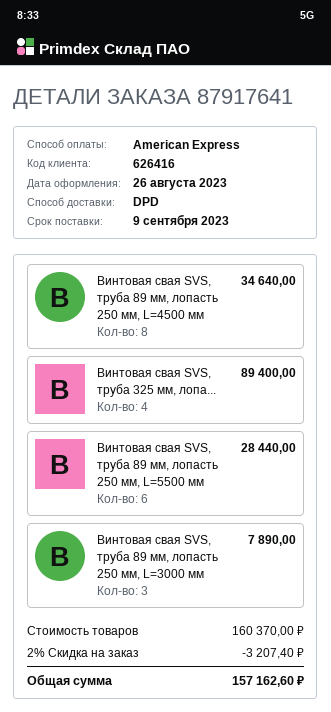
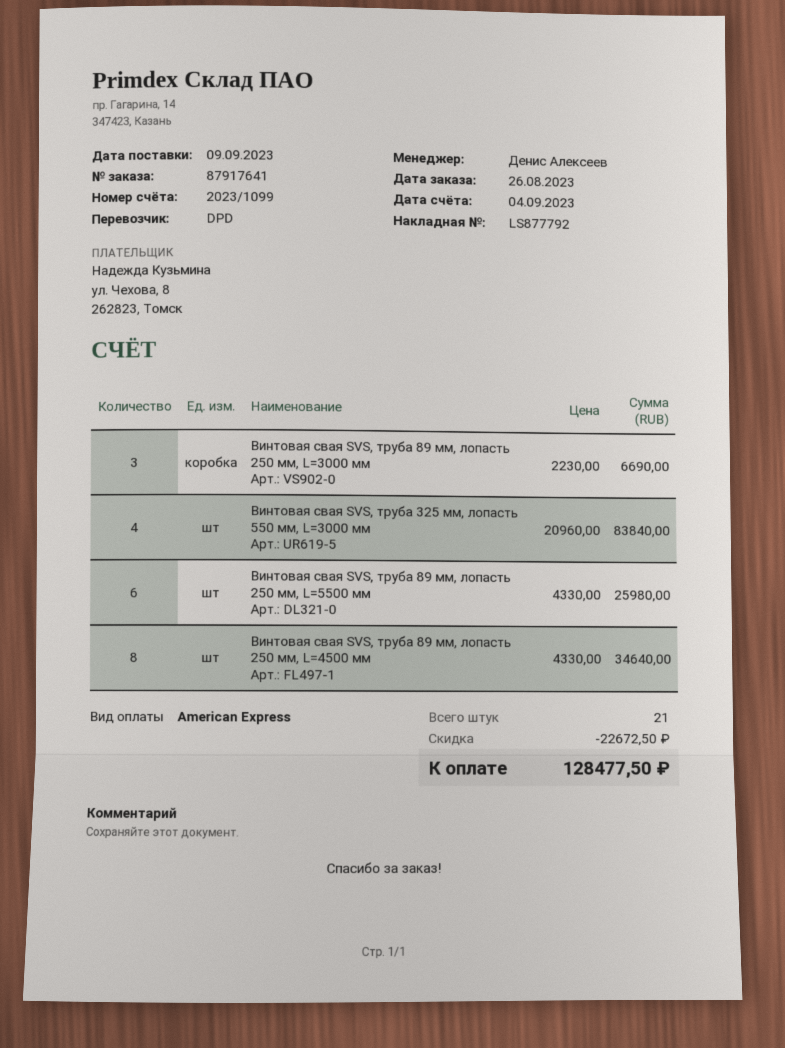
Винтовая свая SVS, труба 325 мм, лопа...: 4 for 89400.00 -> 4 for 83840.00
Винтовая свая SVS, труба 89 мм, лопасть 250 мм, L=5500 мм: 6 for 28440.00 -> 6 for 25980.00
Винтовая свая SVS, труба 89 мм, лопасть 250 мм, L=3000 мм: 3 for 7890.00 -> 3 for 6690.00
discount: 3207.40 -> 22672.50
total: 157162.60 -> 128477.50

